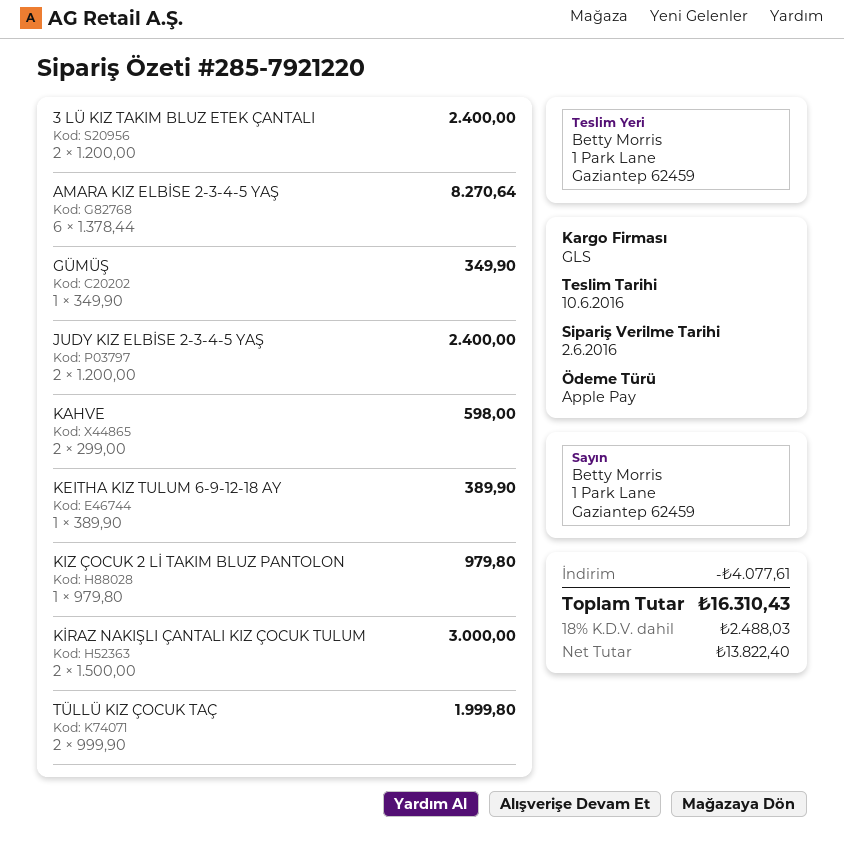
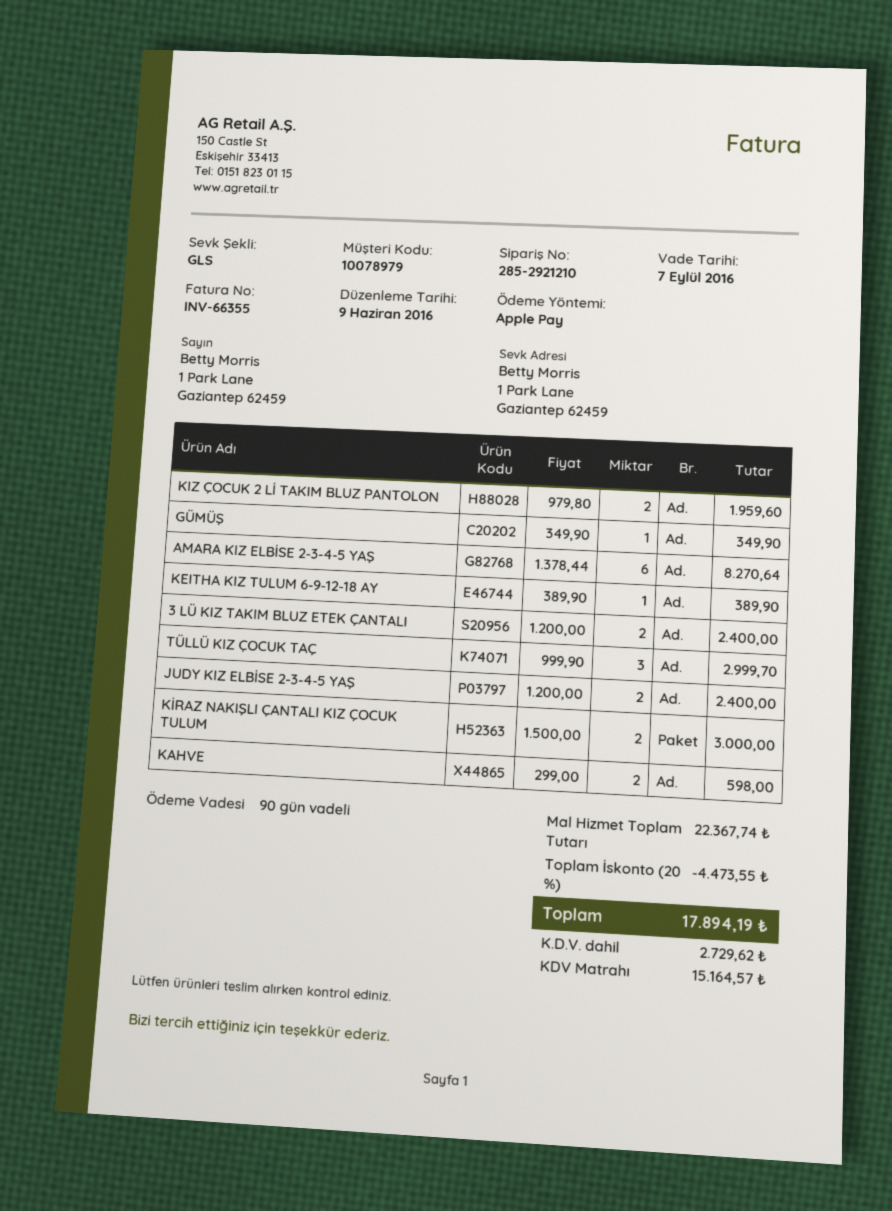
order number: 285-7921220 -> 285-2921210
KIZ ÇOCUK 2 Lİ TAKIM BLUZ PANTOLON: 1 x 979.80 = 979.80 -> 2 x 979.80 = 1959.60
TÜLLÜ KIZ ÇOCUK TAÇ: 2 x 999.90 = 1999.80 -> 3 x 999.90 = 2999.70
discount: 4077.61 -> 4473.55
net: 13822.40 -> 15164.57
tax: 2488.03 -> 2729.62
total: 16310.43 -> 17894.19

